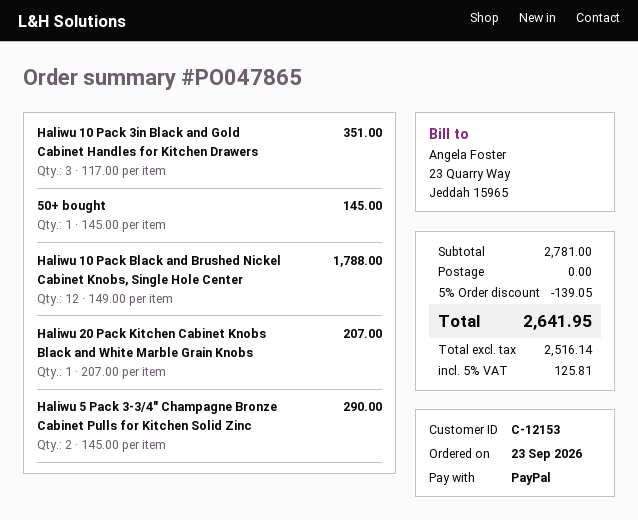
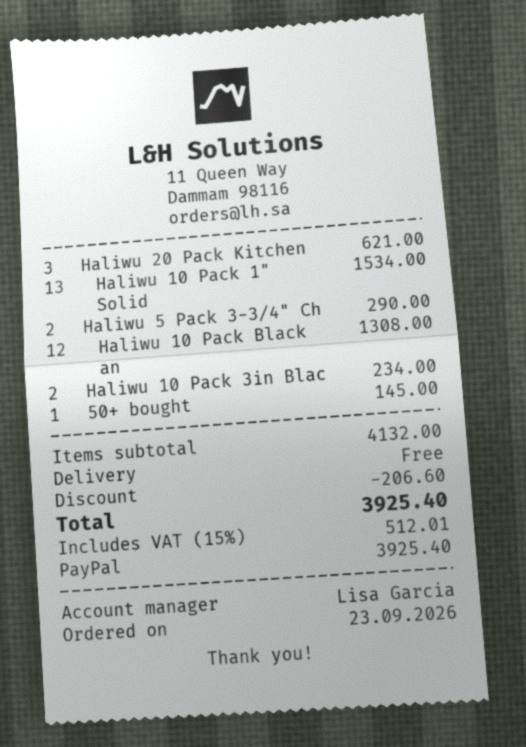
Haliwu 10 Pack 3in Black and Gold Cabinet Handles for Kitchen Drawers: 3 for 351.00 -> 2 for 234.00
Haliwu 10 Pack Black and Brushed Nickel Cabinet Knobs, Single Hole Center: 12 for 1788.00 -> 12 for 1308.00
Haliwu 20 Pack Kitchen Cabinet Knobs Black and White Marble Grain Knobs: 1 for 207.00 -> 3 for 621.00
Haliwu 10 Pack 1" Solid: none -> 13 for 1534.00
subtotal: 2781.00 -> 4132.00
discount: 139.05 -> 206.60
tax: 5% = 125.81 -> 15% = 512.01
total: 2641.95 -> 3925.40

